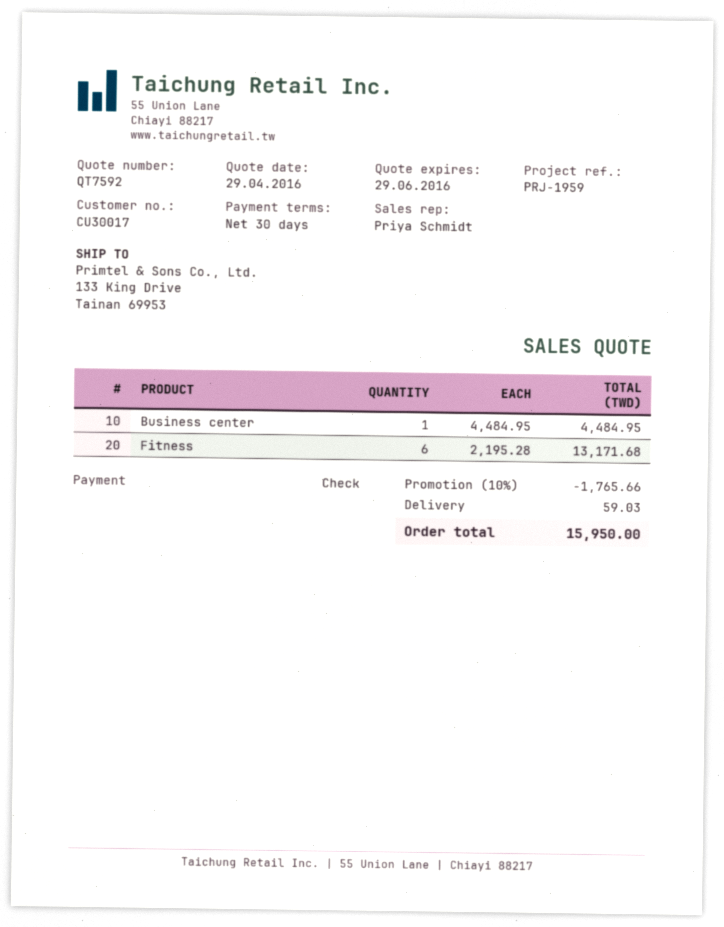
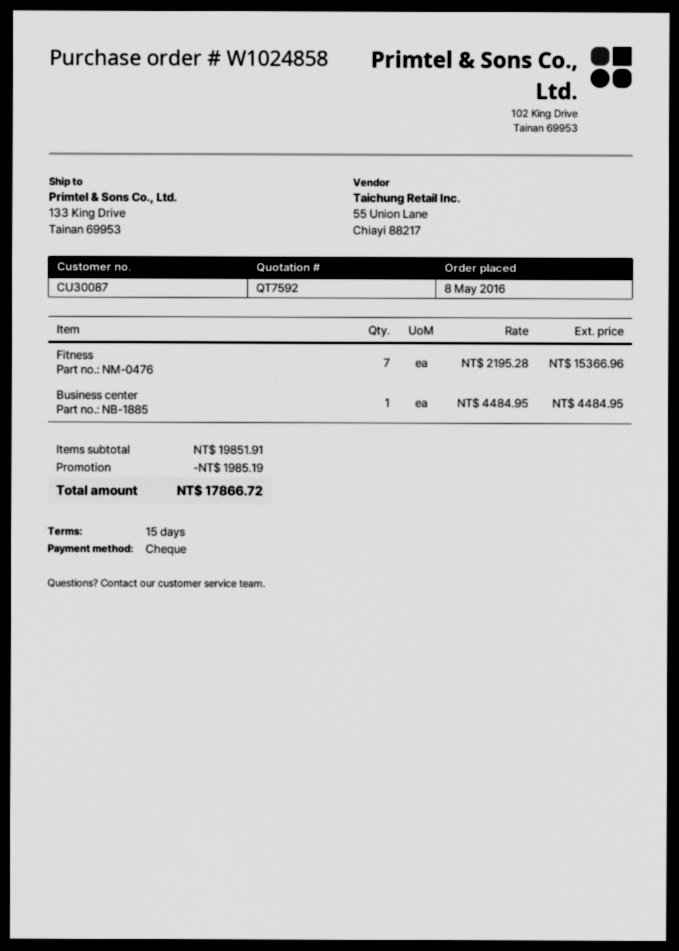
payment terms: 30 days -> 15 days
customer number: CU30017 -> CU30087
Fitness: 6 x 2195.28 = 13171.68 -> 7 x 2195.28 = 15366.96
discount: 1765.66 -> 1985.19
shipping: 59.03 -> none
total: 15950.00 -> 17866.72

